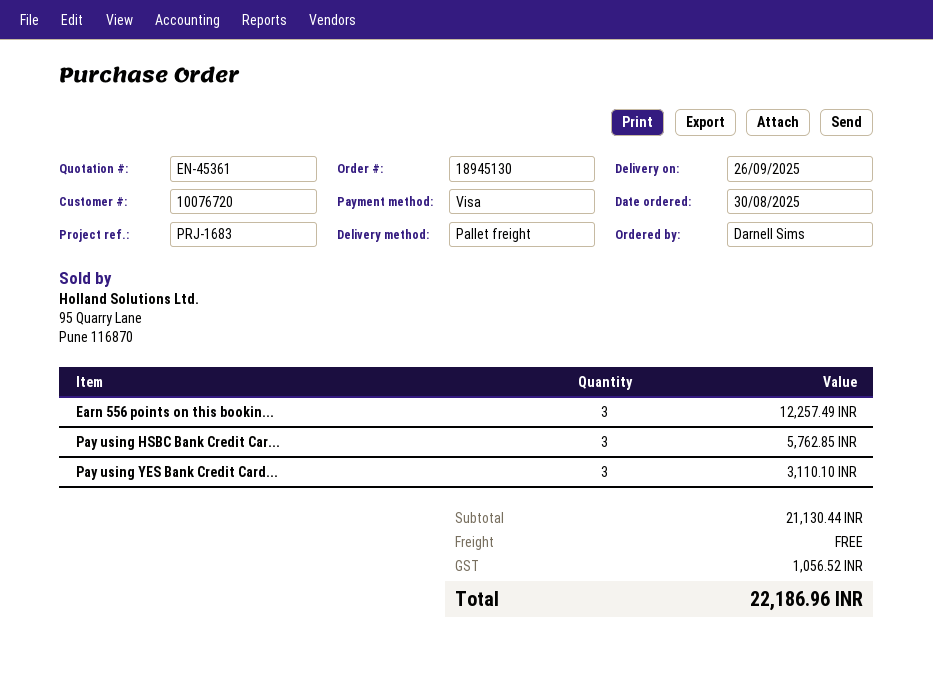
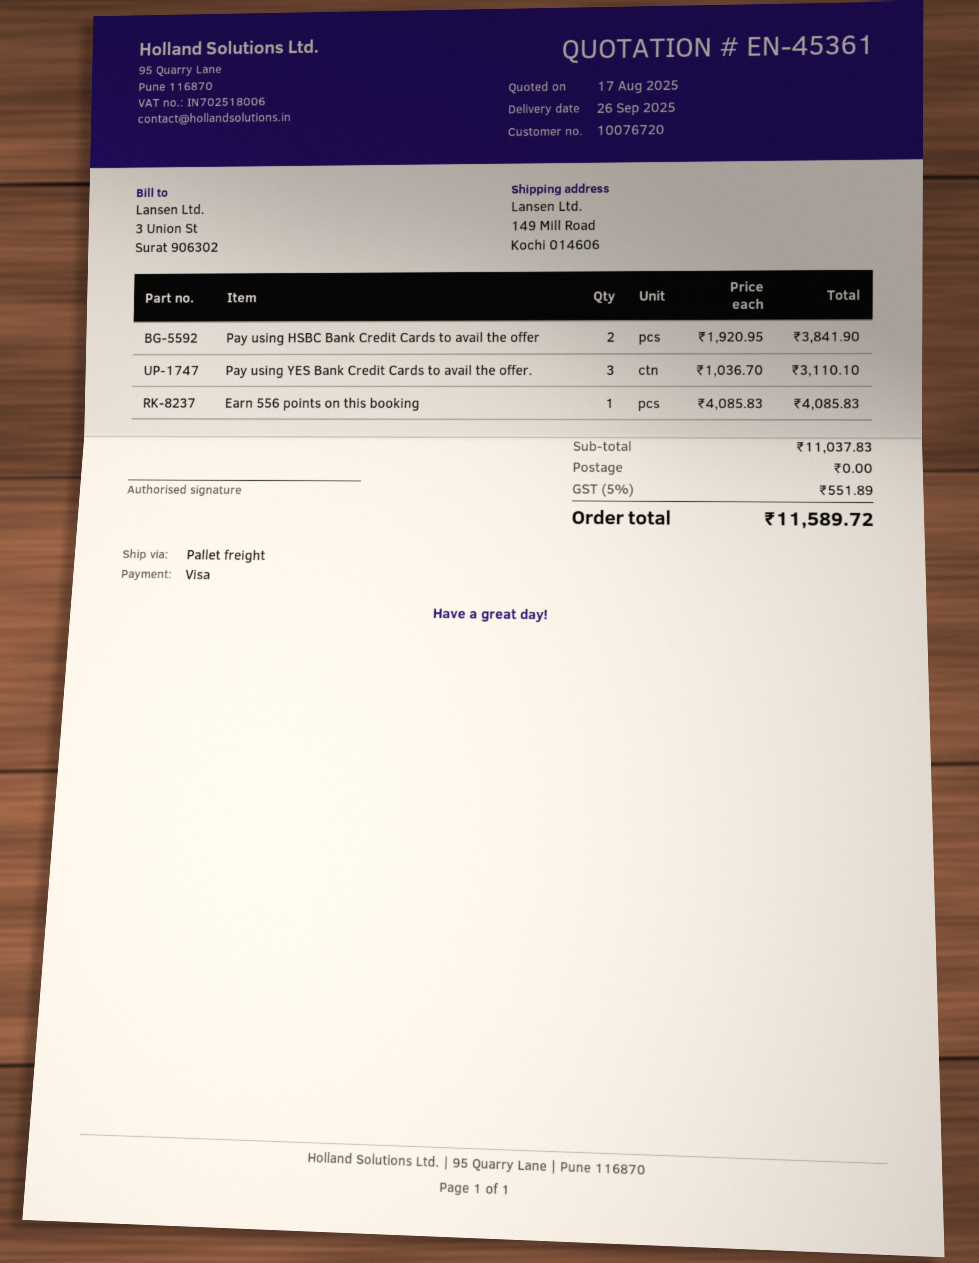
Earn 556 points on this bookin...: 3 for 12257.49 -> 1 for 4085.83
Pay using HSBC Bank Credit Car...: 3 for 5762.85 -> 2 for 3841.90
subtotal: 21130.44 -> 11037.83
tax: 1056.52 -> 551.89
total: 22186.96 -> 11589.72

